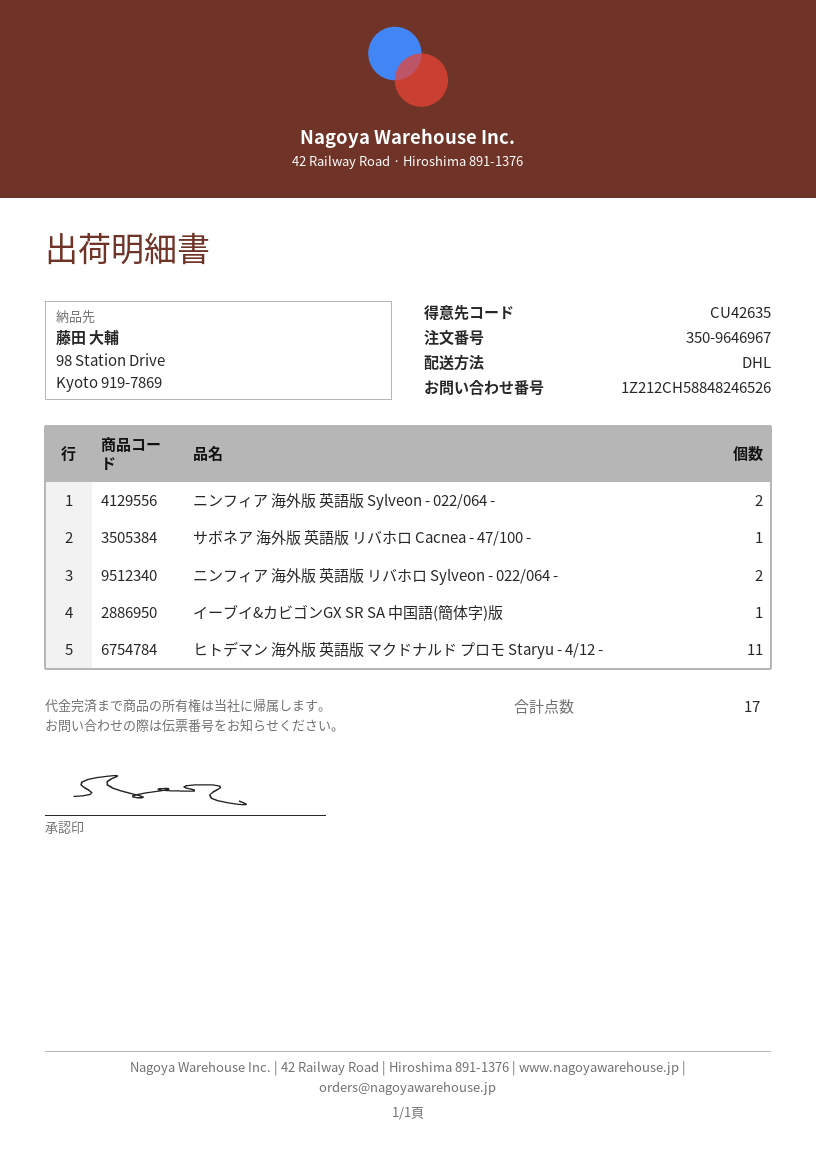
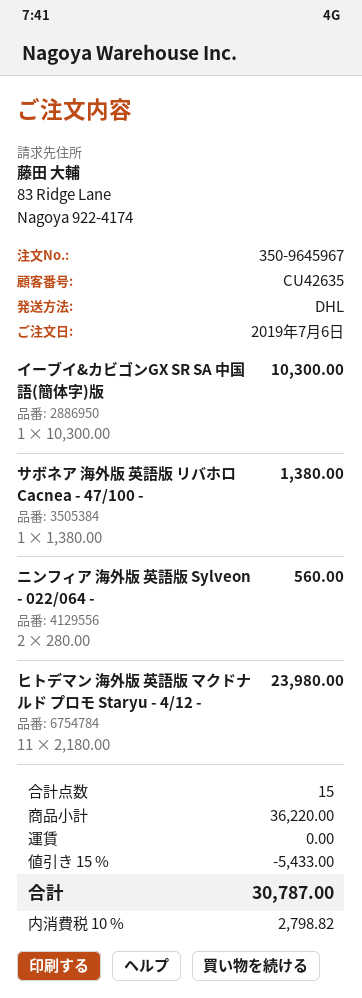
order number: 350-9646967 -> 350-9645967
ニンフィア 海外版 英語版 リバホロ Sylveon - 022/064 -: 2 -> none
total quantity: 17 -> 15

